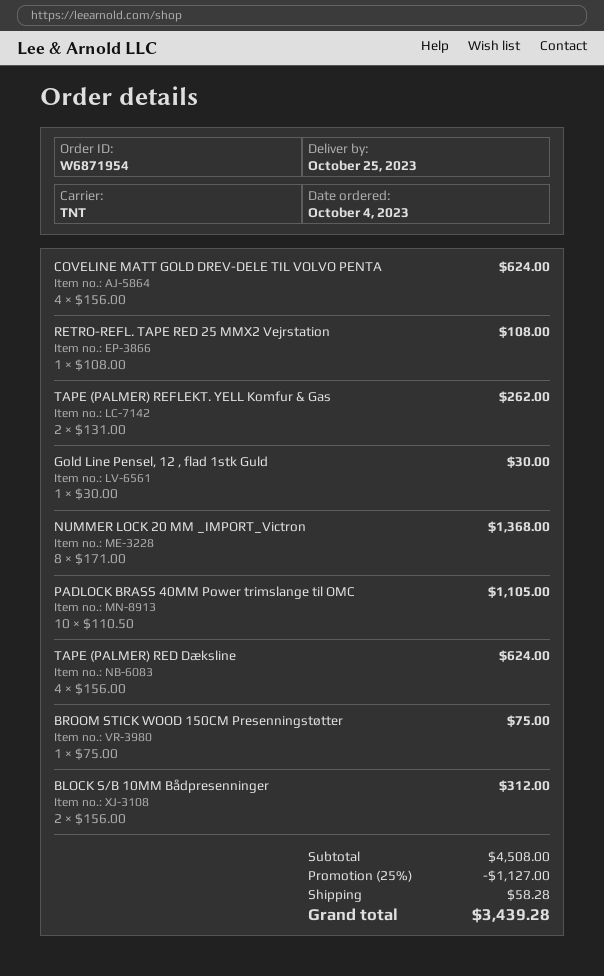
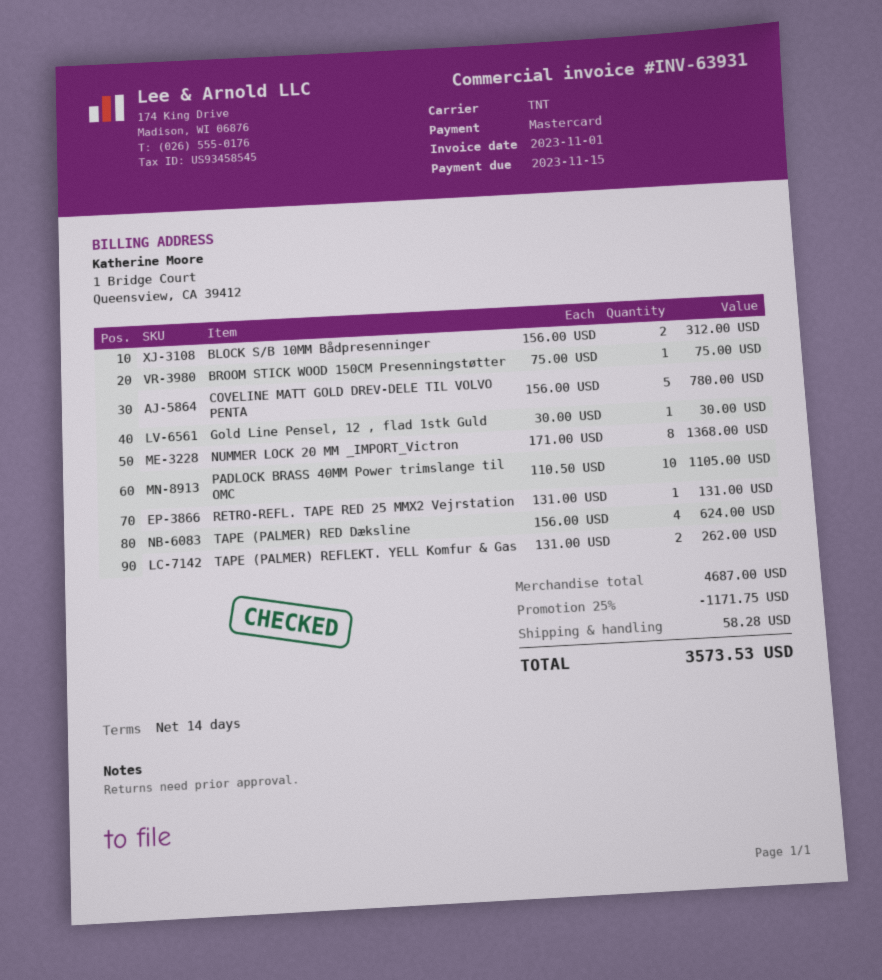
COVELINE MATT GOLD DREV-DELE TIL VOLVO PENTA: 4 x 156.00 = 624.00 -> 5 x 156.00 = 780.00
RETRO-REFL. TAPE RED 25 MMX2 Vejrstation: 1 x 108.00 = 108.00 -> 1 x 131.00 = 131.00
subtotal: 4508.00 -> 4687.00
discount: 25% = 1127.00 -> 25% = 1171.75
total: 3439.28 -> 3573.53

